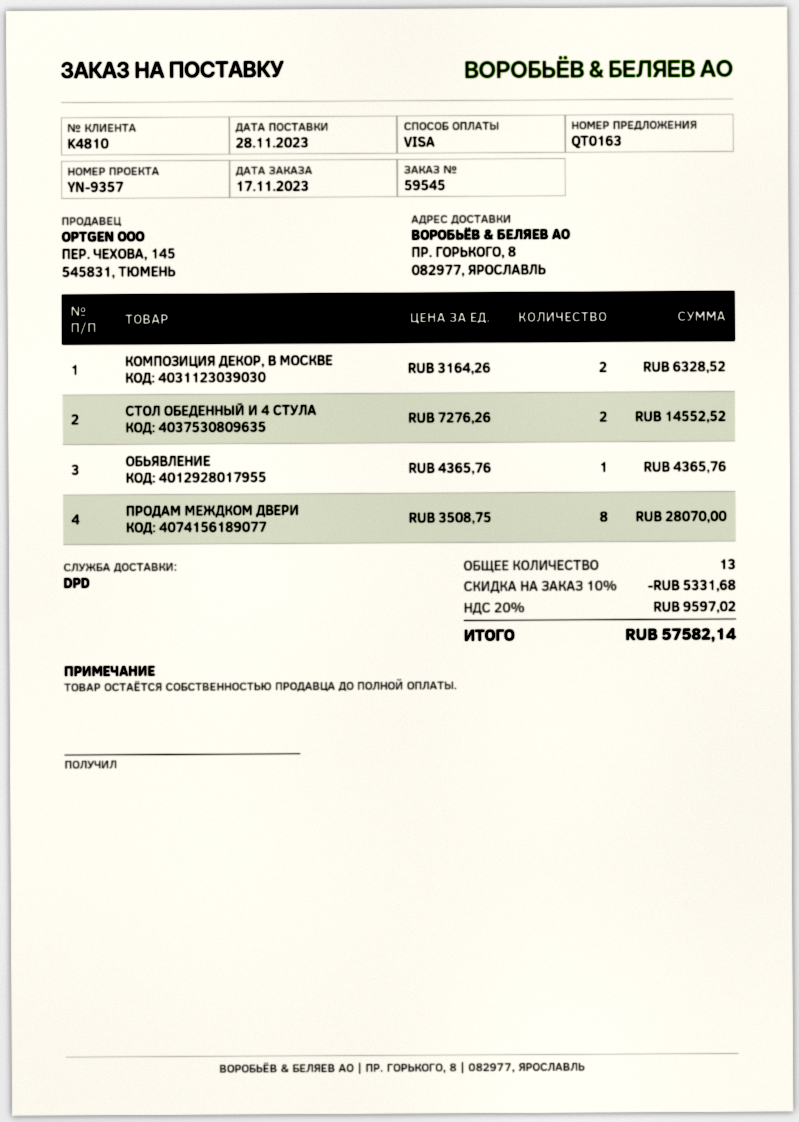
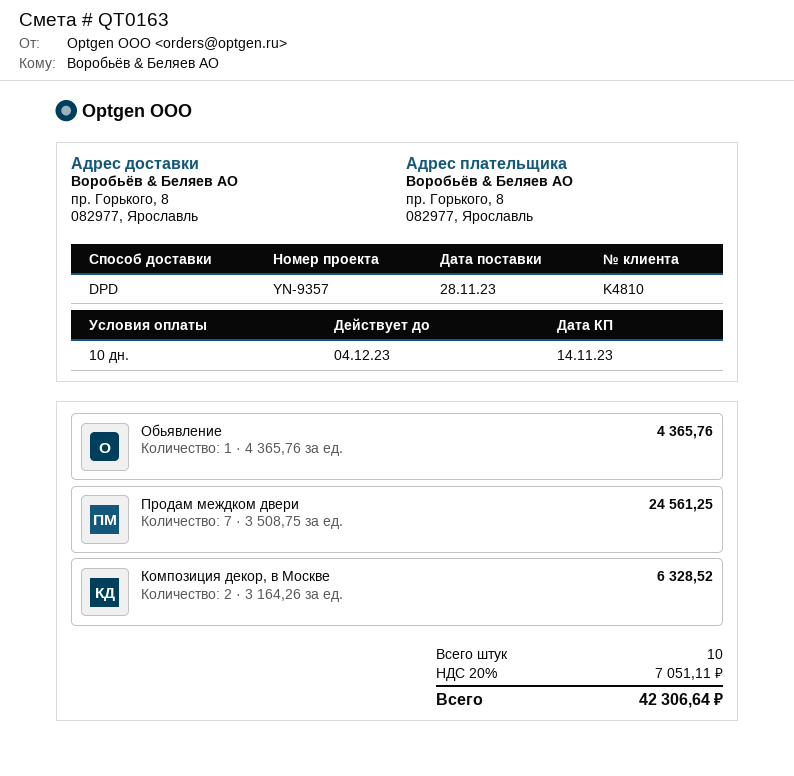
СТОЛ ОБЕДЕННЫЙ И 4 СТУЛА: 2 x 7276.26 = 14552.52 -> none
ПРОДАМ МЕЖДКОМ ДВЕРИ: 8 x 3508.75 = 28070.00 -> 7 x 3508.75 = 24561.25
total quantity: 13 -> 10
discount: 10% = 5331.68 -> none
tax: 20% = 9597.02 -> 20% = 7051.11
total: 57582.14 -> 42306.64

